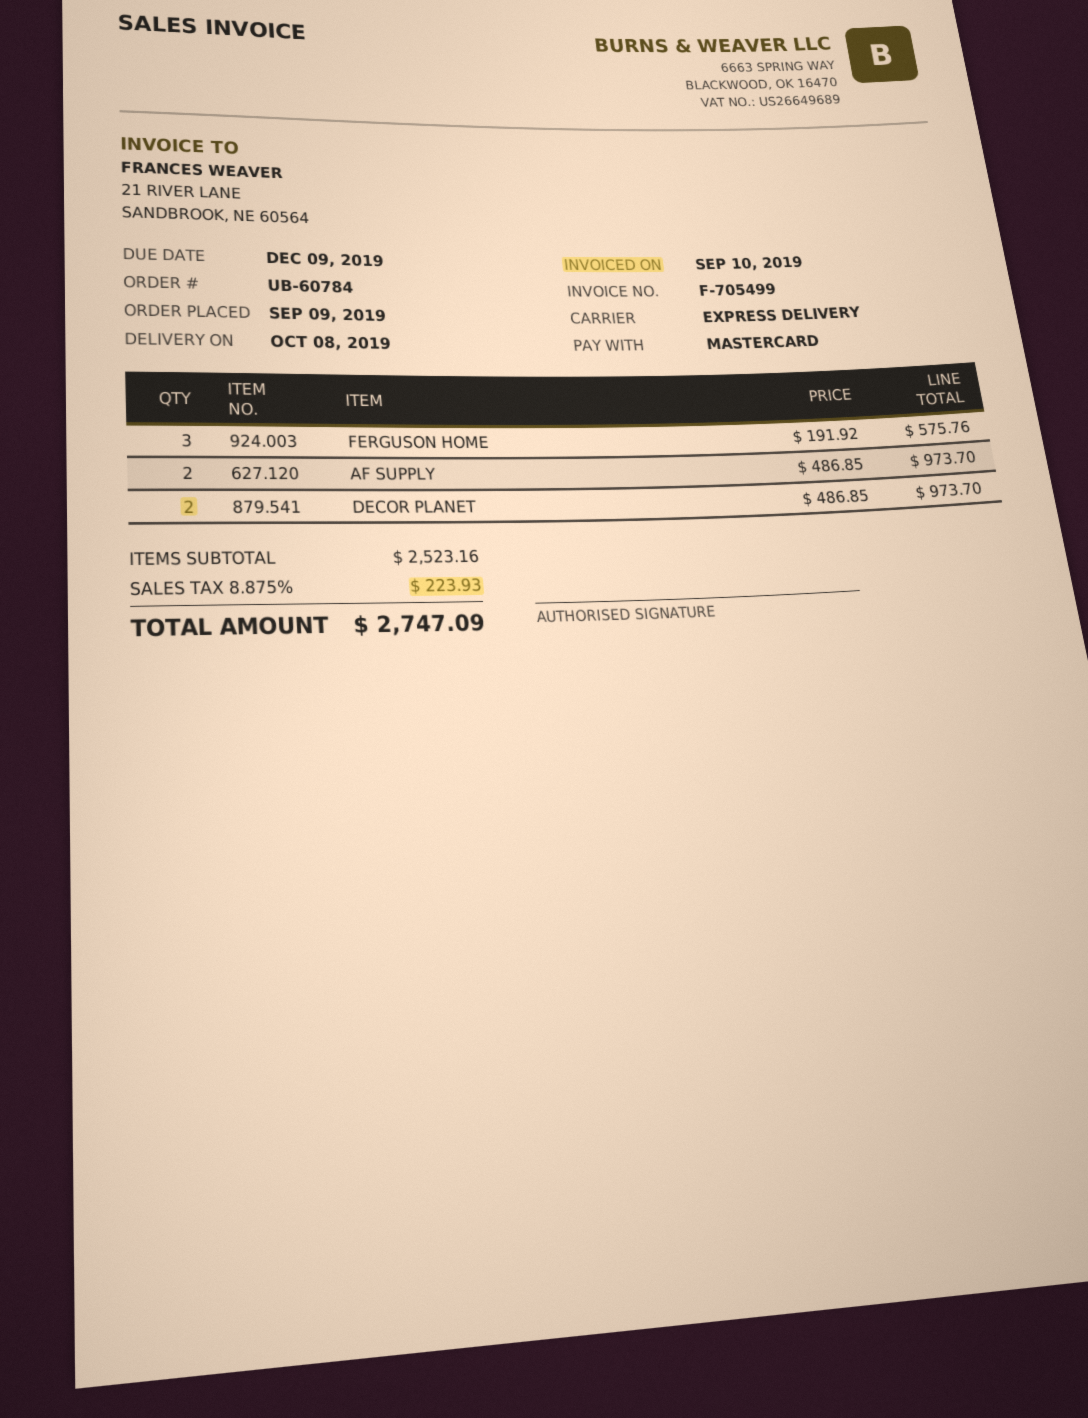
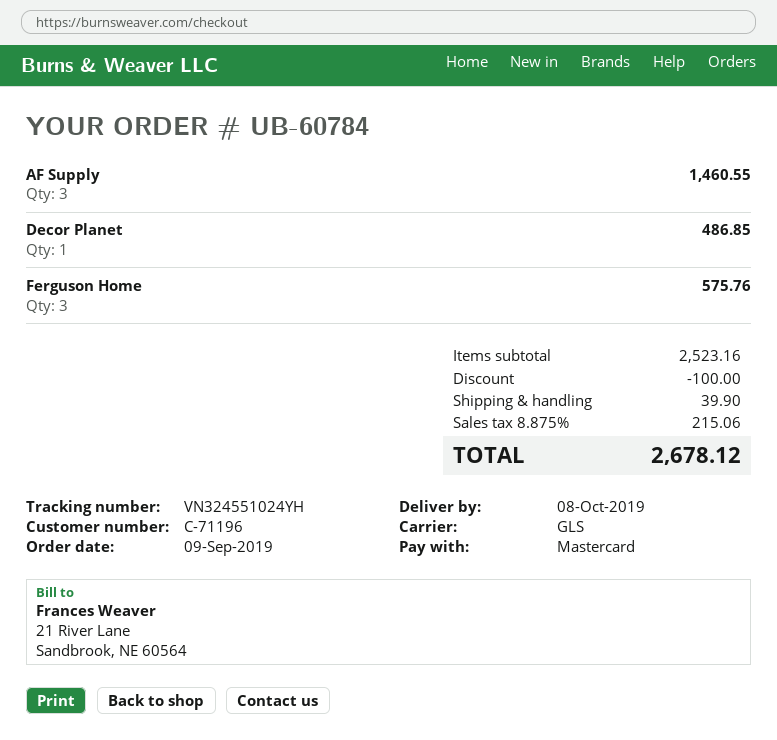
shipping method: express -> GLS
AF SUPPLY: 2 for 973.70 -> 3 for 1460.55
DECOR PLANET: 2 for 973.70 -> 1 for 486.85
discount: none -> 100.00
shipping: none -> 39.90
tax: 8.875% = 223.93 -> 8.875% = 215.06
total: 2747.09 -> 2678.12

